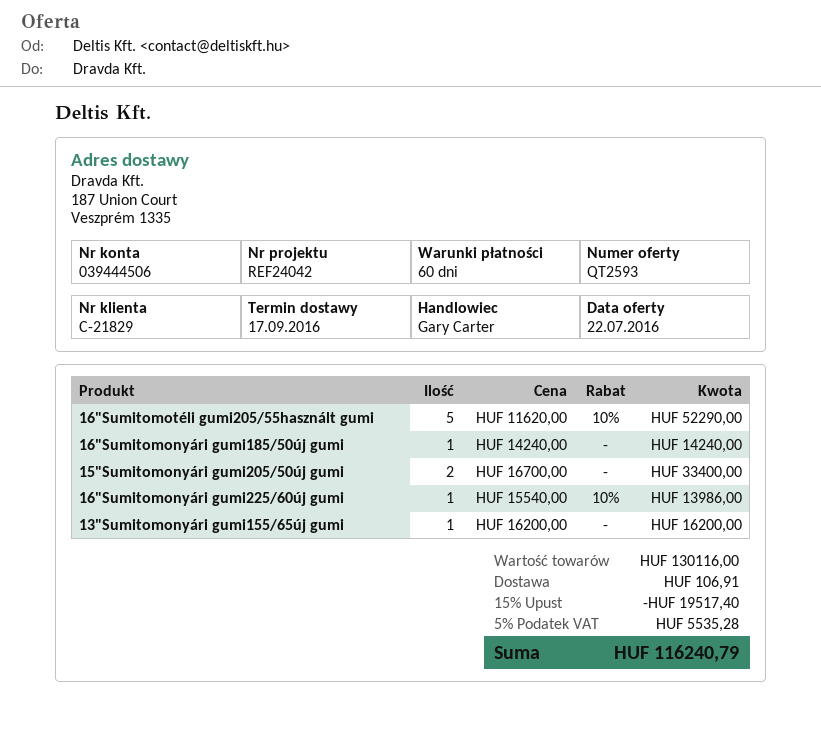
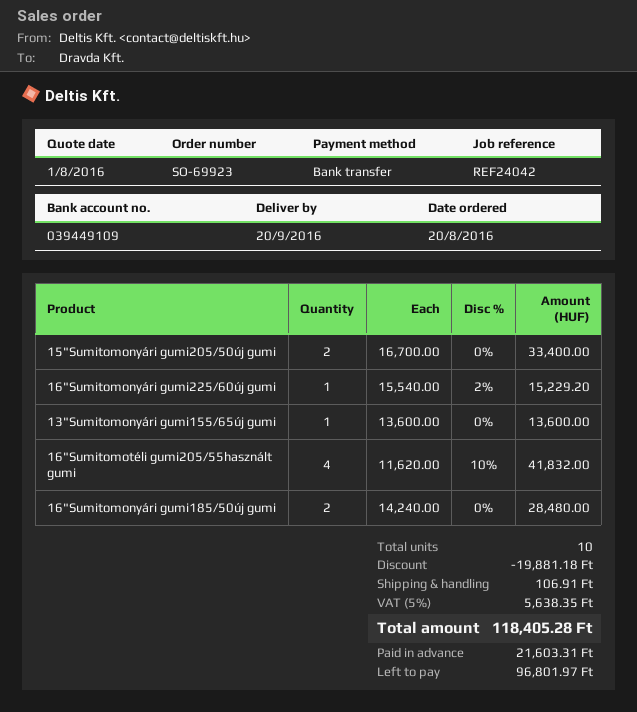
quote date: 2016-07-22 -> 2016-08-01
delivery date: 2016-09-17 -> 2016-09-20
bank account: 039444506 -> 039449109
16"Sumitomotéli gumi205/55használt gumi: 5 x 11620.00 - 10% = 52290.00 -> 4 x 11620.00 - 10% = 41832.00
16"Sumitomonyári gumi185/50új gumi: 1 x 14240.00 = 14240.00 -> 2 x 14240.00 = 28480.00
16"Sumitomonyári gumi225/60új gumi: 1 x 15540.00 - 10% = 13986.00 -> 1 x 15540.00 - 2% = 15229.20
13"Sumitomonyári gumi155/65új gumi: 1 x 16200.00 = 16200.00 -> 1 x 13600.00 = 13600.00
discount: 19517.40 -> 19881.18
tax: 5% = 5535.28 -> 5% = 5638.35
total: 116240.79 -> 118405.28

